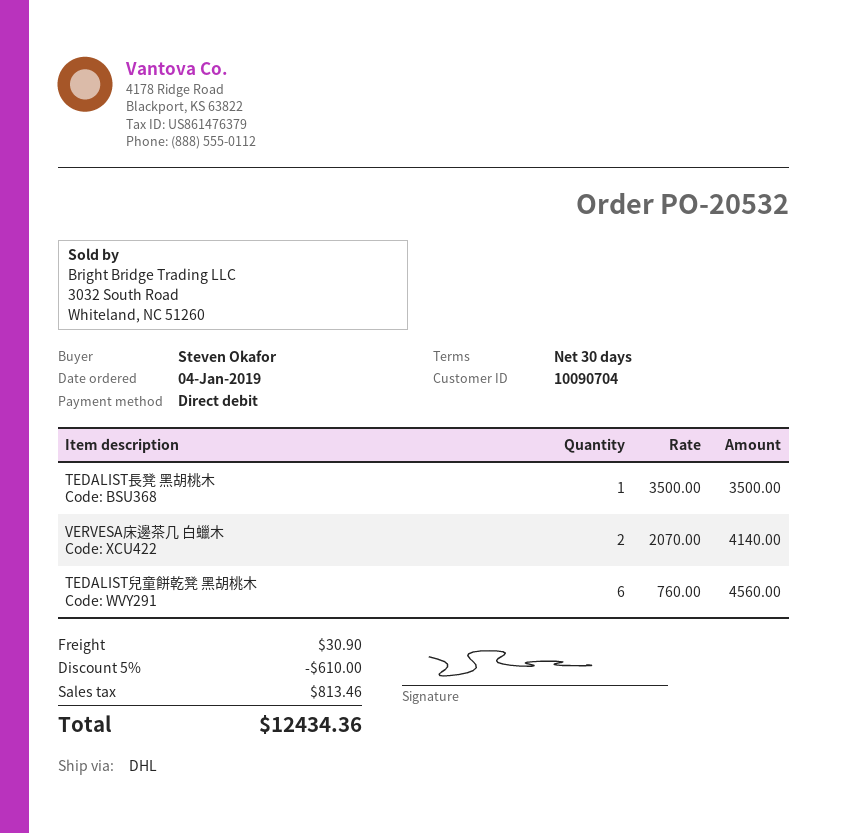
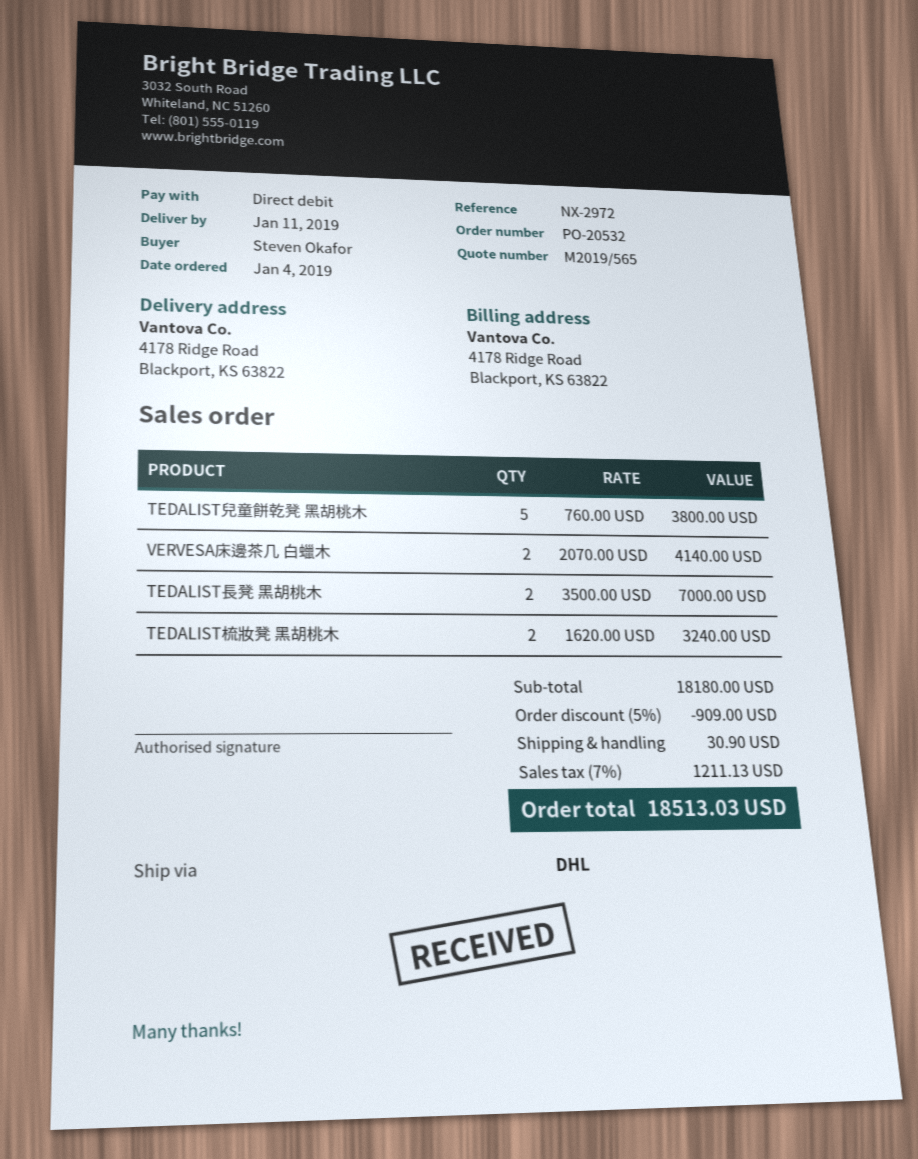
TEDALIST長凳 黑胡桃木: 1 x 3500.00 = 3500.00 -> 2 x 3500.00 = 7000.00
TEDALIST兒童餅乾凳 黑胡桃木: 6 x 760.00 = 4560.00 -> 5 x 760.00 = 3800.00
TEDALIST梳妝凳 黑胡桃木: none -> 2 x 1620.00 = 3240.00
discount: 5% = 610.00 -> 5% = 909.00
tax: 813.46 -> 1211.13
total: 12434.36 -> 18513.03

